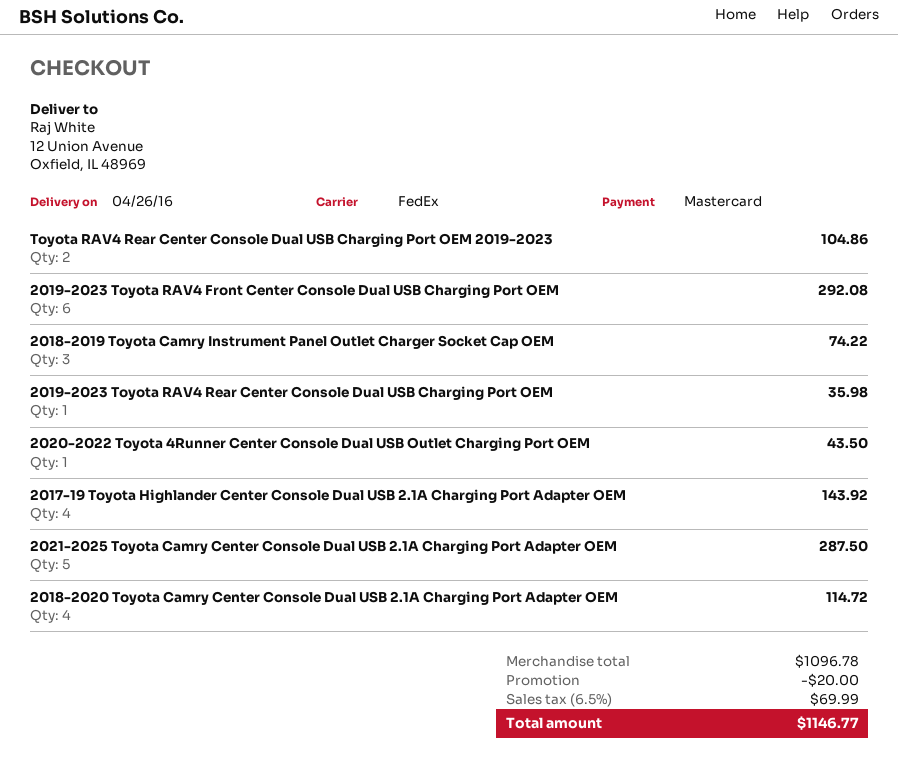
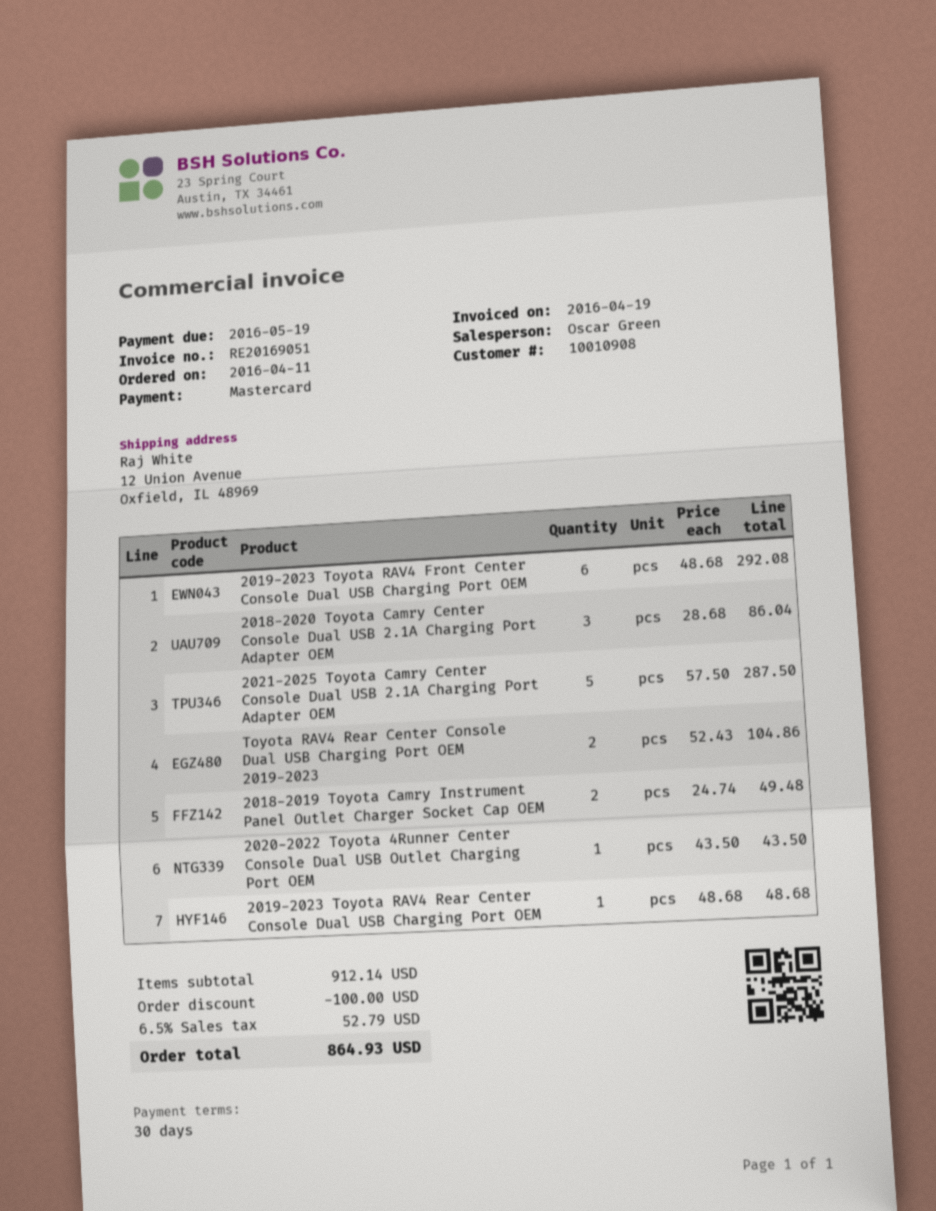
2018-2019 Toyota Camry Instrument Panel Outlet Charger Socket Cap OEM: 3 for 74.22 -> 2 for 49.48
2019-2023 Toyota RAV4 Rear Center Console Dual USB Charging Port OEM: 1 for 35.98 -> 1 for 48.68
2017-19 Toyota Highlander Center Console Dual USB 2.1A Charging Port Adapter OEM: 4 for 143.92 -> none
2018-2020 Toyota Camry Center Console Dual USB 2.1A Charging Port Adapter OEM: 4 for 114.72 -> 3 for 86.04
subtotal: 1096.78 -> 912.14
discount: 20.00 -> 100.00
tax: 6.5% = 69.99 -> 6.5% = 52.79
total: 1146.77 -> 864.93

